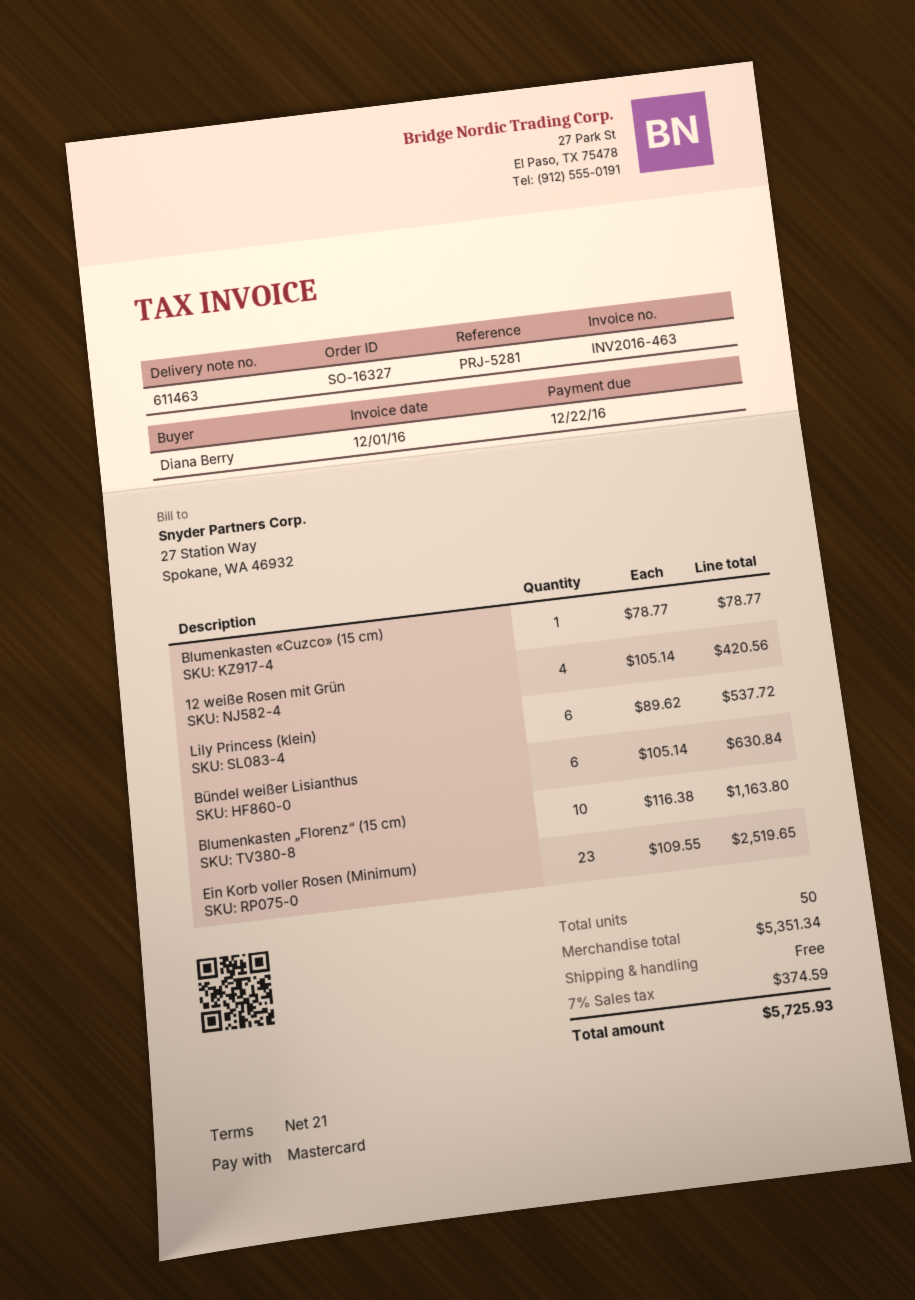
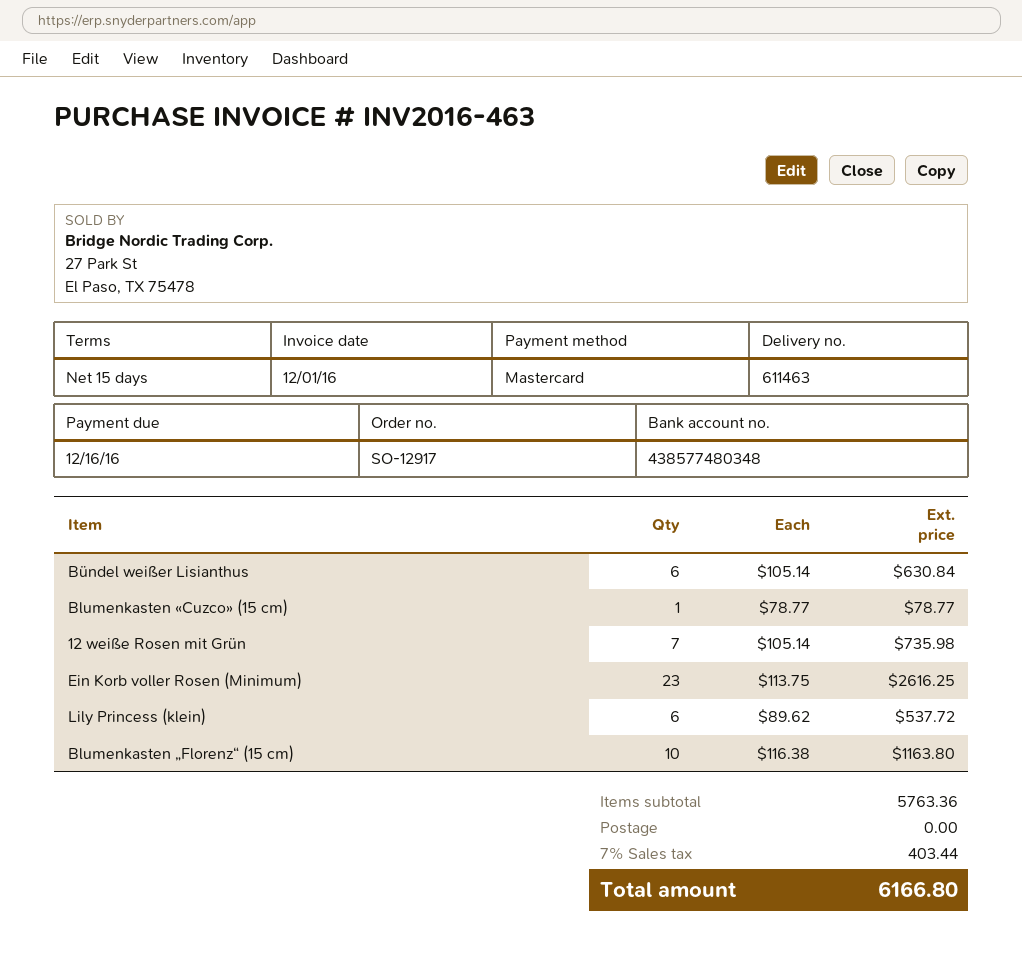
order number: SO-16327 -> SO-12917
payment terms: 21 days -> 15 days
due date: 2016-12-22 -> 2016-12-16
12 weiße Rosen mit Grün: 4 x 105.14 = 420.56 -> 7 x 105.14 = 735.98
Ein Korb voller Rosen (Minimum): 23 x 109.55 = 2519.65 -> 23 x 113.75 = 2616.25
subtotal: 5351.34 -> 5763.36
tax: 7% = 374.59 -> 7% = 403.44
total: 5725.93 -> 6166.80

